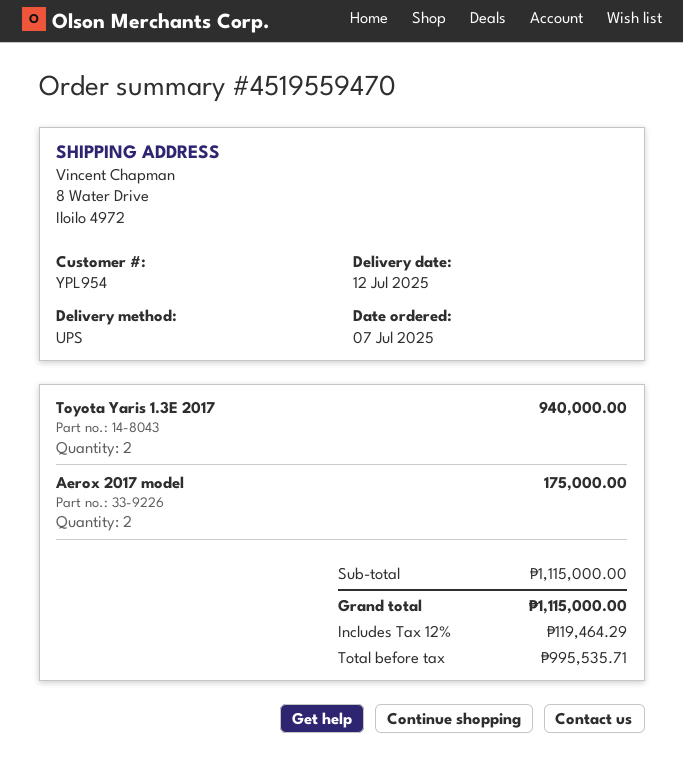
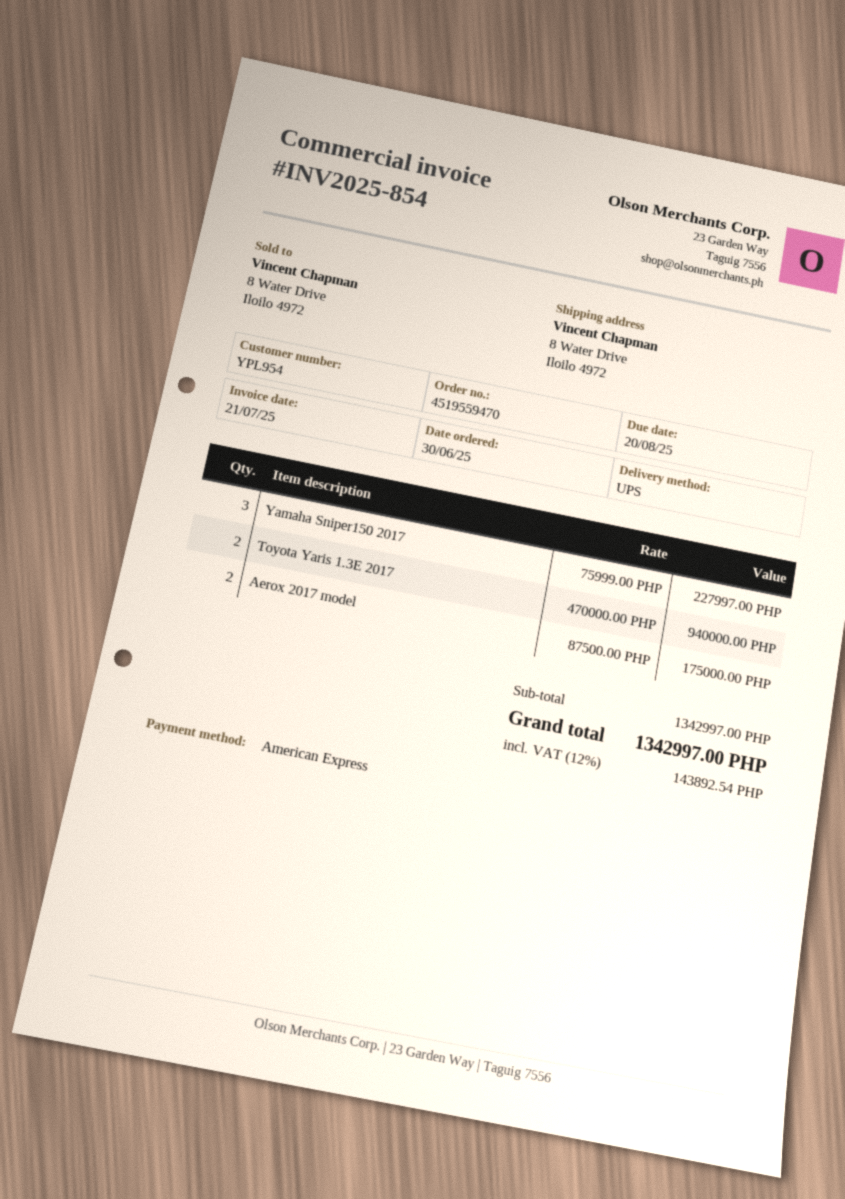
order date: 2025-07-07 -> 2025-06-30
Yamaha Sniper150 2017: none -> 3 for 227997.00
subtotal: 1115000.00 -> 1342997.00
tax: 12% = 119464.29 -> 12% = 143892.54
total: 1115000.00 -> 1342997.00

